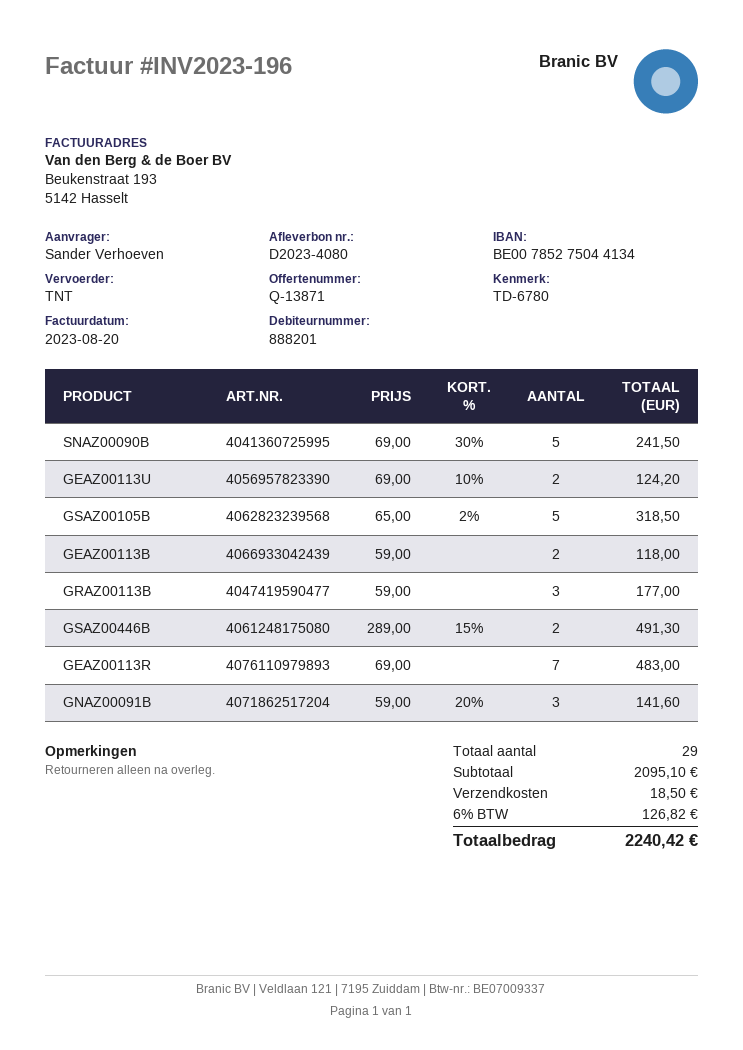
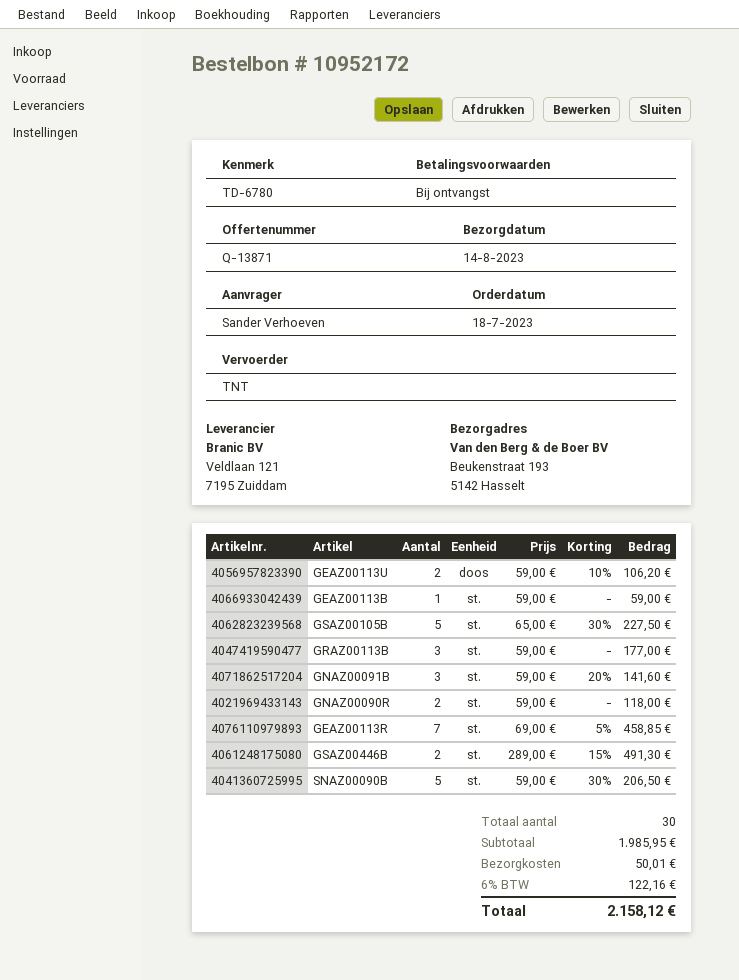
SNAZ00090B: 5 x 69.00 - 30% = 241.50 -> 5 x 59.00 - 30% = 206.50
GEAZ00113U: 2 x 69.00 - 10% = 124.20 -> 2 x 59.00 - 10% = 106.20
GSAZ00105B: 5 x 65.00 - 2% = 318.50 -> 5 x 65.00 - 30% = 227.50
GEAZ00113B: 2 x 59.00 = 118.00 -> 1 x 59.00 = 59.00
GEAZ00113R: 7 x 69.00 = 483.00 -> 7 x 69.00 - 5% = 458.85
GNAZ00090R: none -> 2 x 59.00 = 118.00
total quantity: 29 -> 30
subtotal: 2095.10 -> 1985.95
shipping: 18.50 -> 50.01
tax: 6% = 126.82 -> 6% = 122.16
total: 2240.42 -> 2158.12

